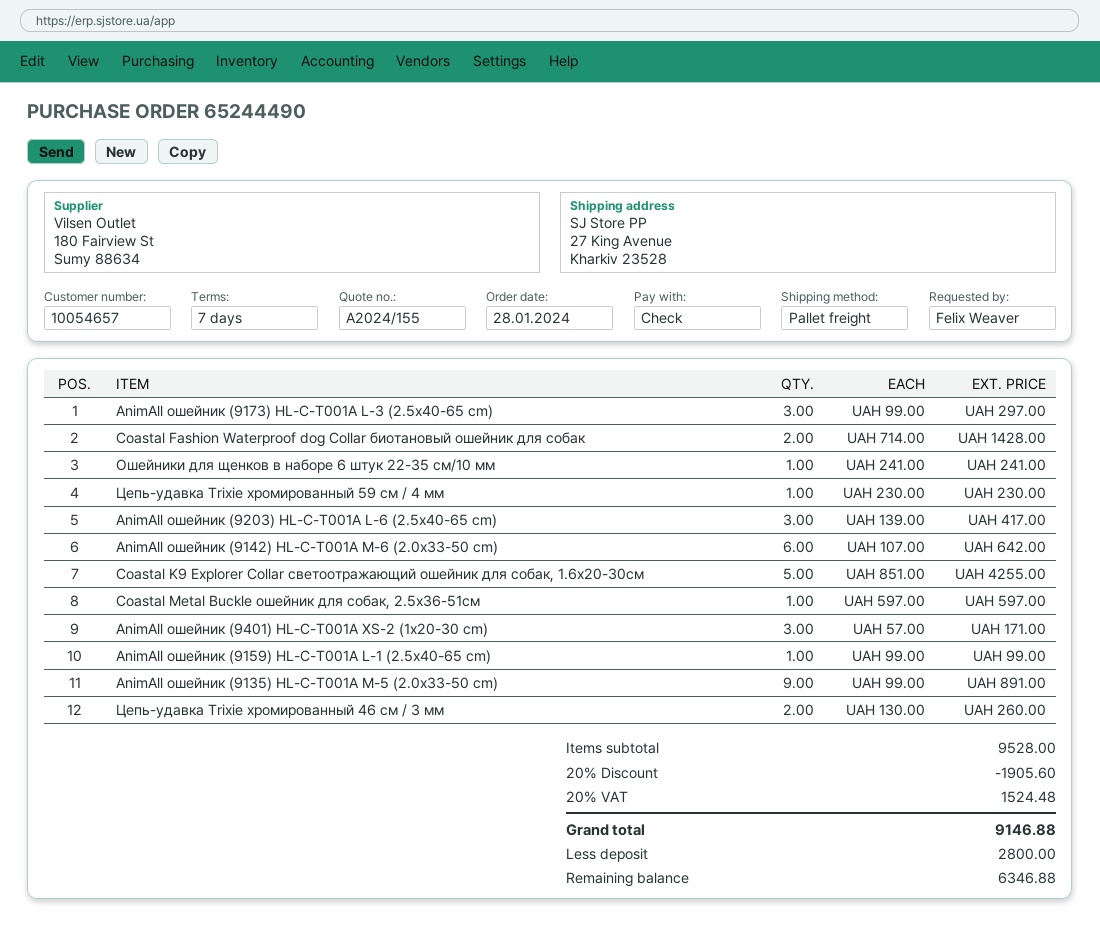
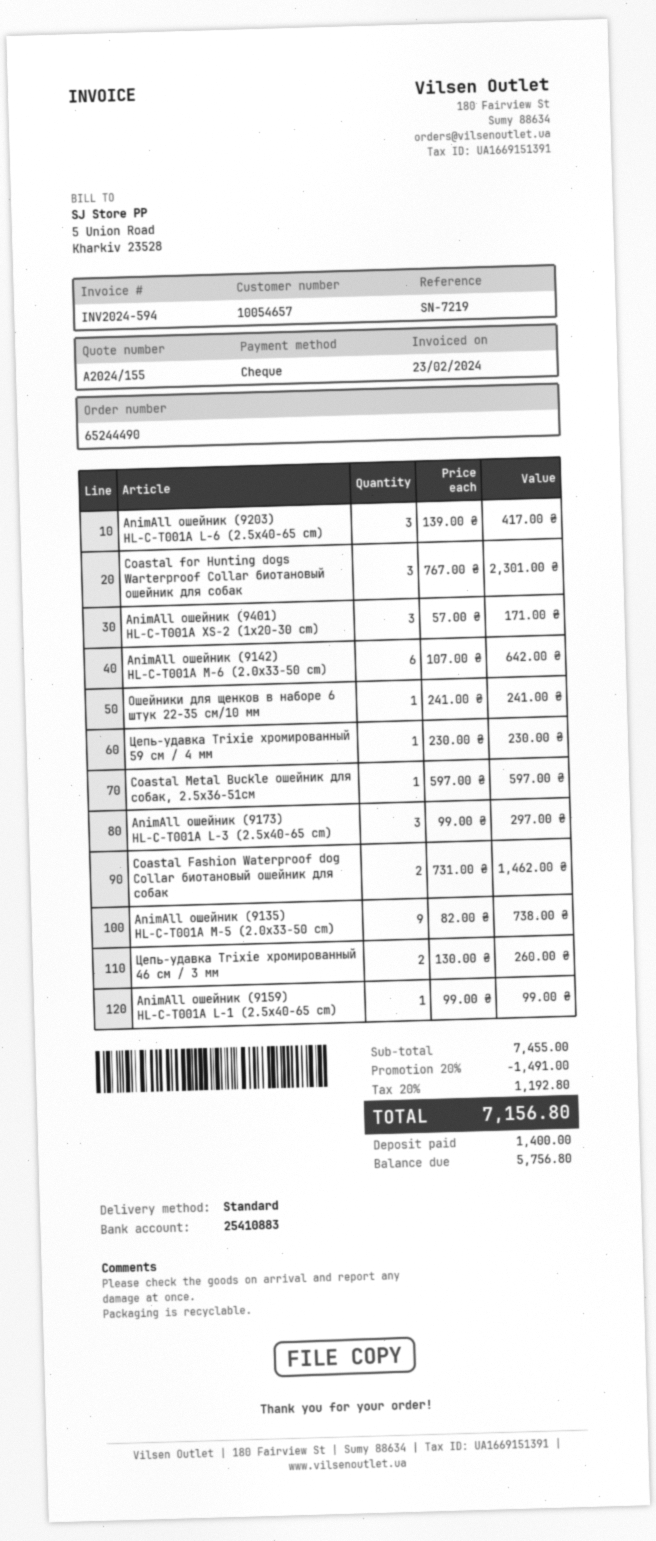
shipping method: pallet freight -> standard
Coastal Fashion Waterproof dog Collar биотановый ошейник для собак: 2 x 714.00 = 1428.00 -> 2 x 731.00 = 1462.00
Coastal K9 Explorer Collar светоотражающий ошейник для собак, 1.6х20-30см: 5 x 851.00 = 4255.00 -> none
AnimAll ошейник (9135) HL-C-T001A M-5 (2.0x33-50 cm): 9 x 99.00 = 891.00 -> 9 x 82.00 = 738.00
Coastal for Hunting dogs Warterproof Collar биотановый ошейник для собак: none -> 3 x 767.00 = 2301.00
subtotal: 9528.00 -> 7455.00
discount: 20% = 1905.60 -> 20% = 1491.00
tax: 20% = 1524.48 -> 20% = 1192.80
total: 9146.88 -> 7156.80
deposit: 2800.00 -> 1400.00
balance: 6346.88 -> 5756.80

